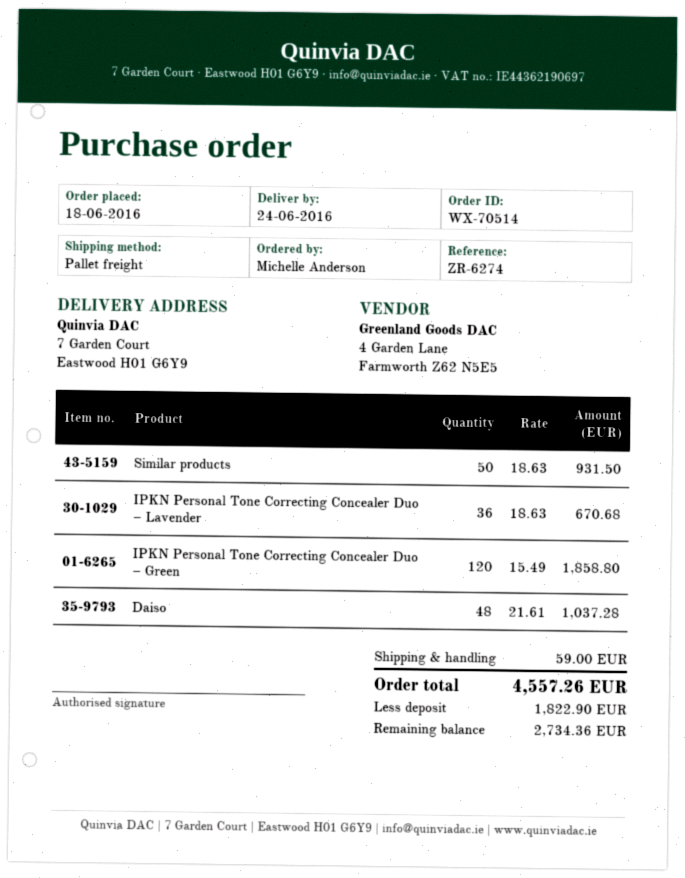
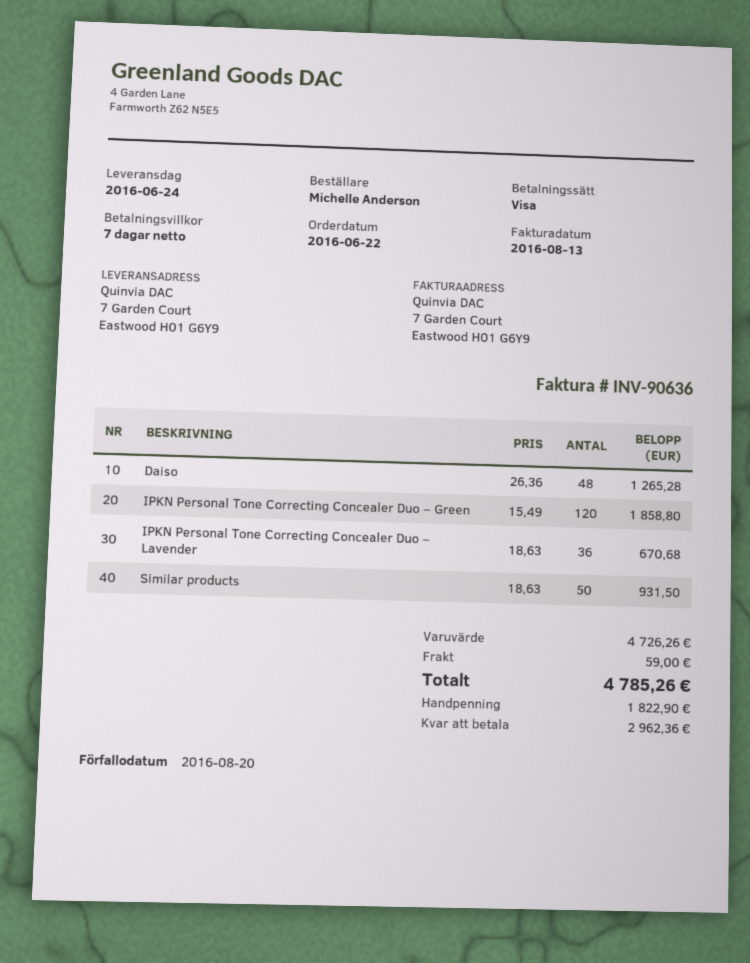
order date: 2016-06-18 -> 2016-06-22
Daiso: 48 x 21.61 = 1037.28 -> 48 x 26.36 = 1265.28
total: 4557.26 -> 4785.26
balance: 2734.36 -> 2962.36

